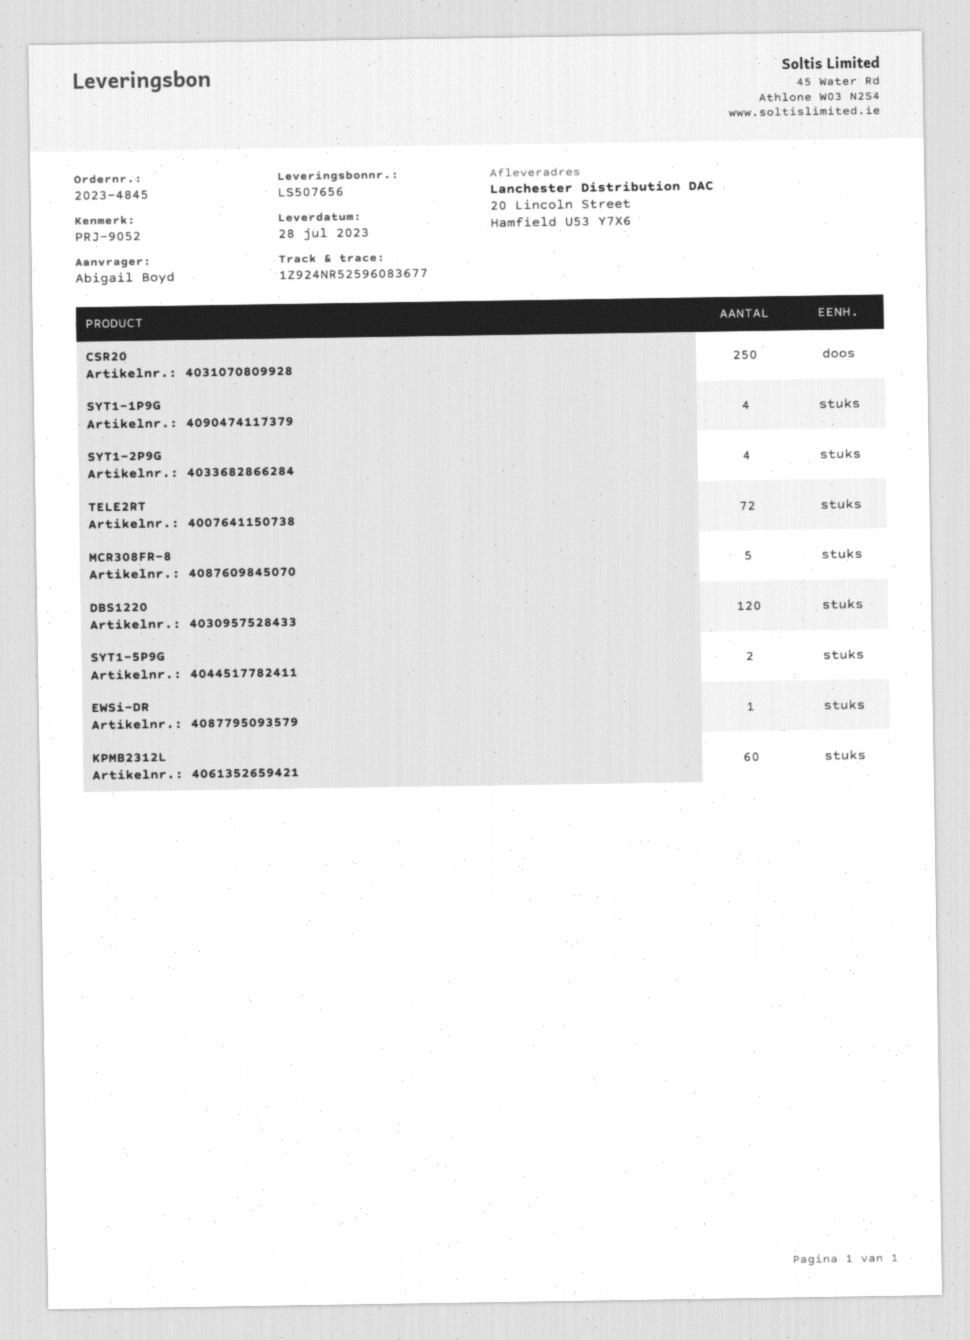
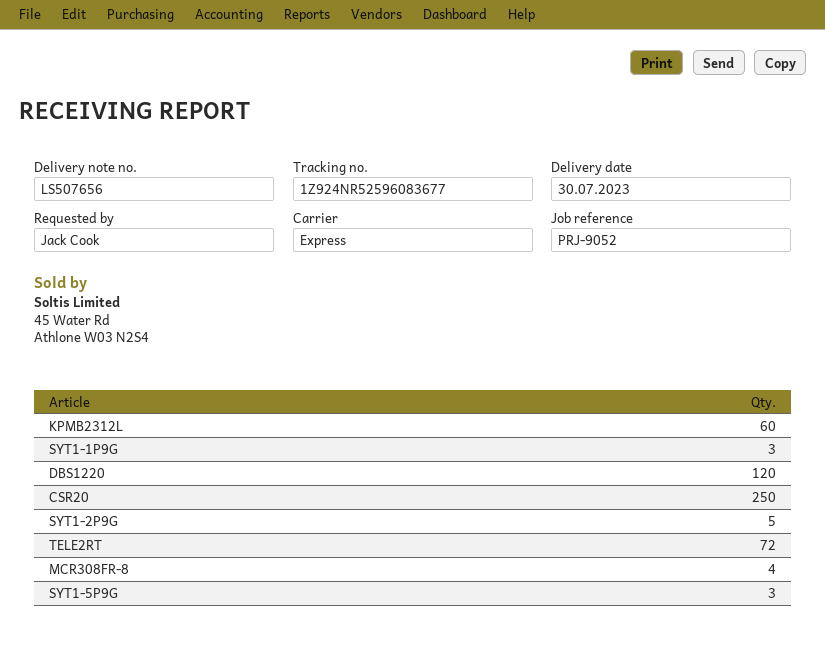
delivery date: 2023-07-28 -> 2023-07-30
ordered by: Abigail Boyd -> Jack Cook
SYT1-1P9G: 4 -> 3
SYT1-2P9G: 4 -> 5
MCR308FR-8: 5 -> 4
SYT1-5P9G: 2 -> 3
EWSi-DR: 1 -> none

